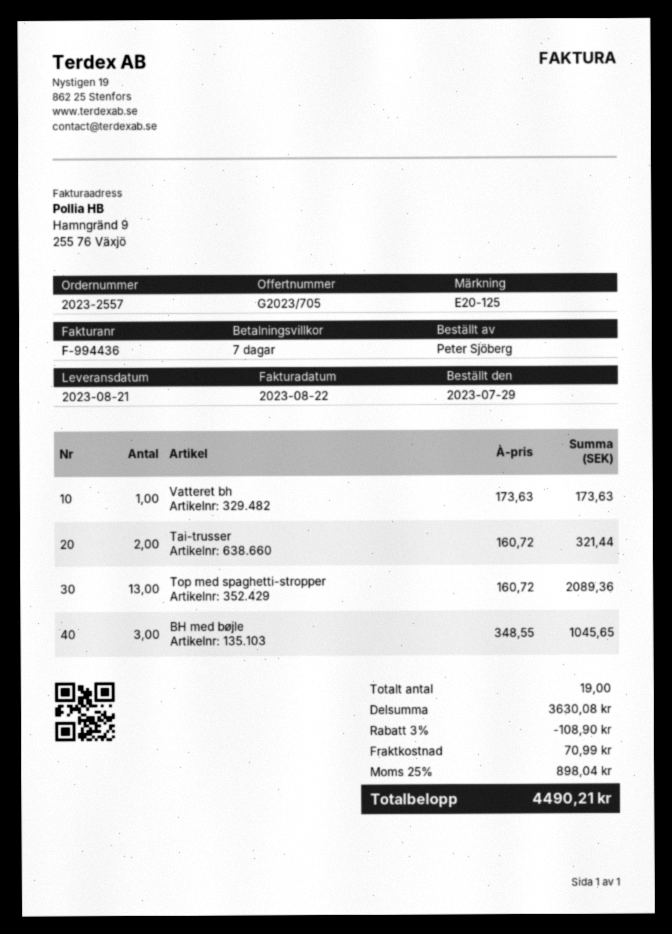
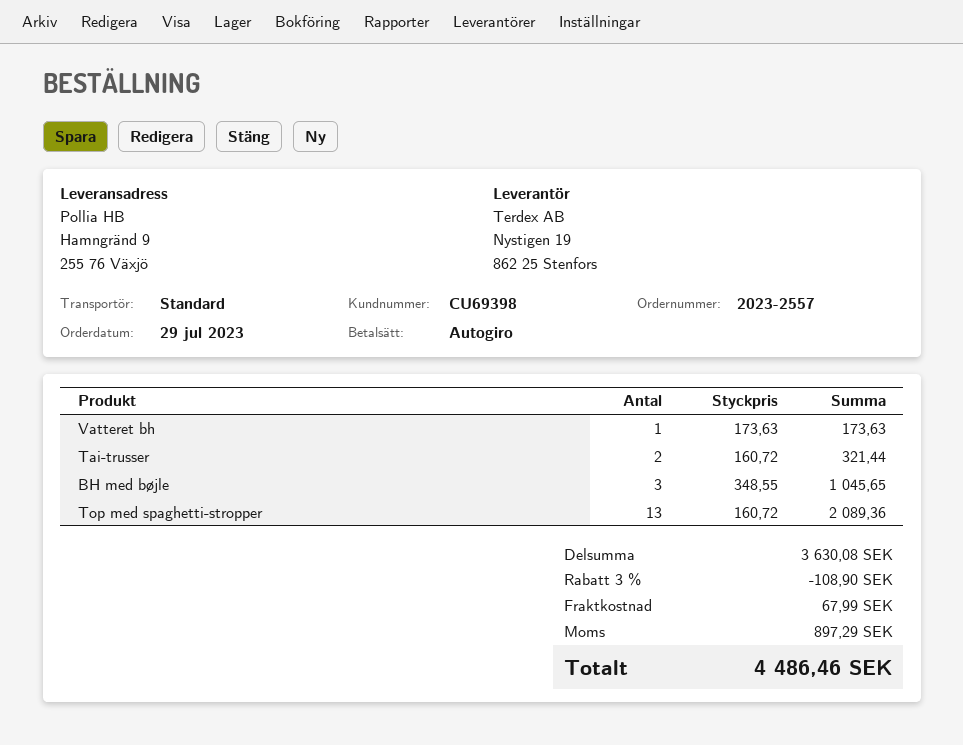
shipping: 70.99 -> 67.99
tax: 898.04 -> 897.29
total: 4490.21 -> 4486.46

